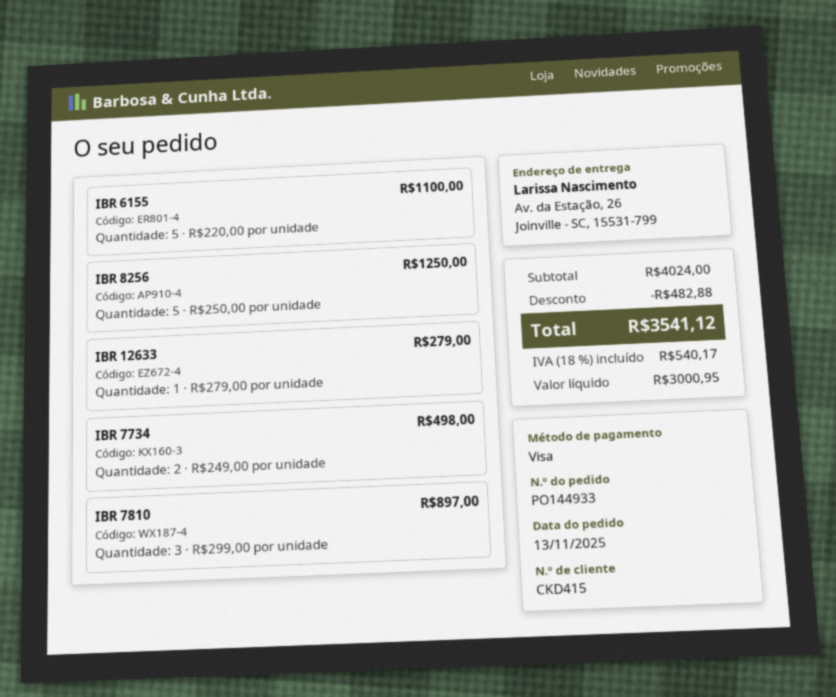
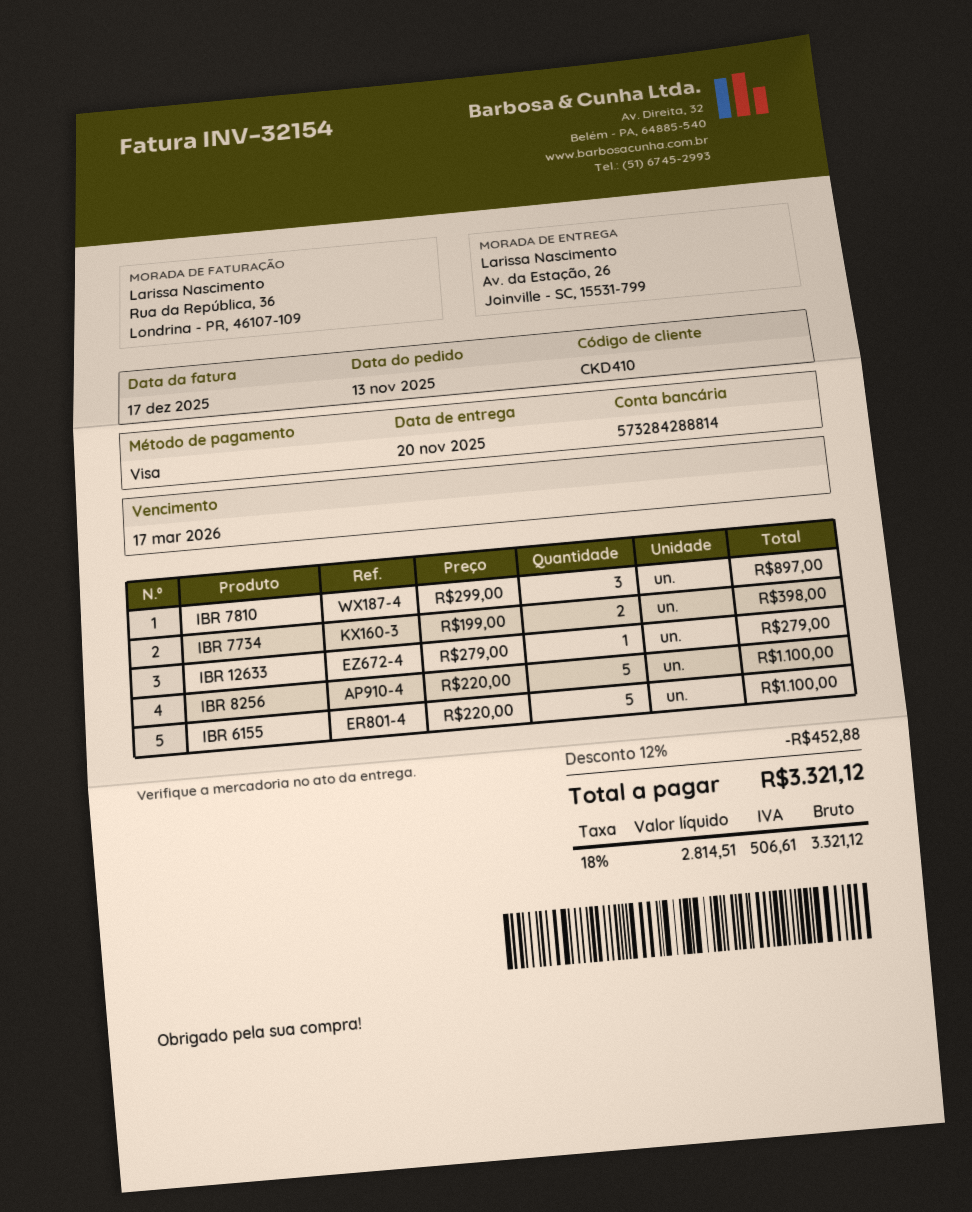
customer number: CKD415 -> CKD410
IBR 8256: 5 x 250.00 = 1250.00 -> 5 x 220.00 = 1100.00
IBR 7734: 2 x 249.00 = 498.00 -> 2 x 199.00 = 398.00
discount: 482.88 -> 452.88
net: 3000.95 -> 2814.51
tax: 18% = 540.17 -> 18% = 506.61
total: 3541.12 -> 3321.12

